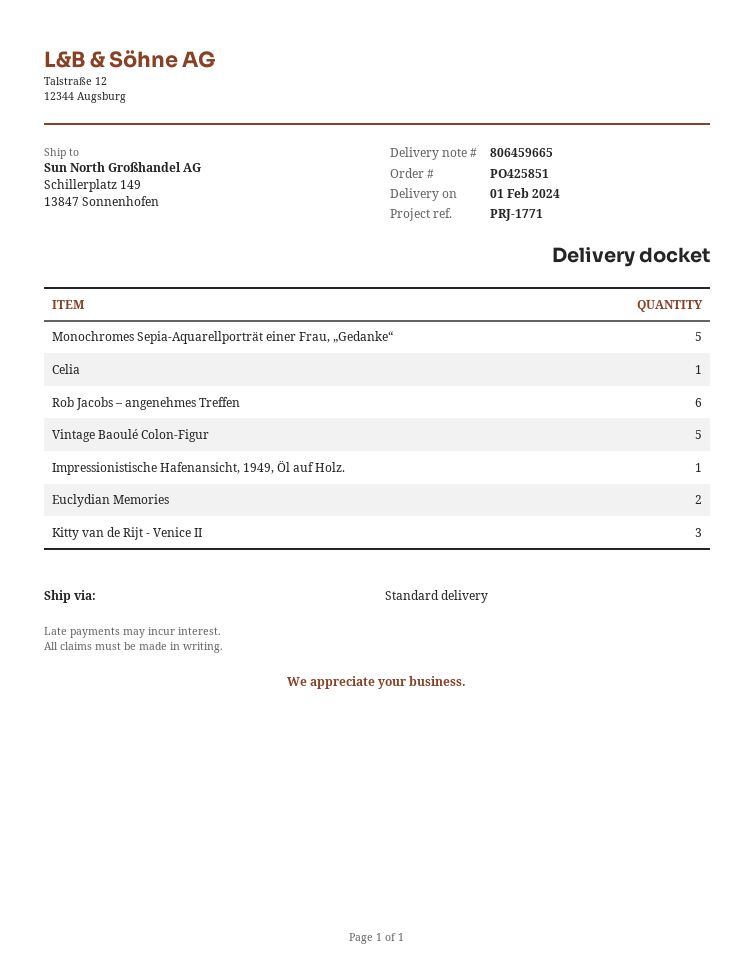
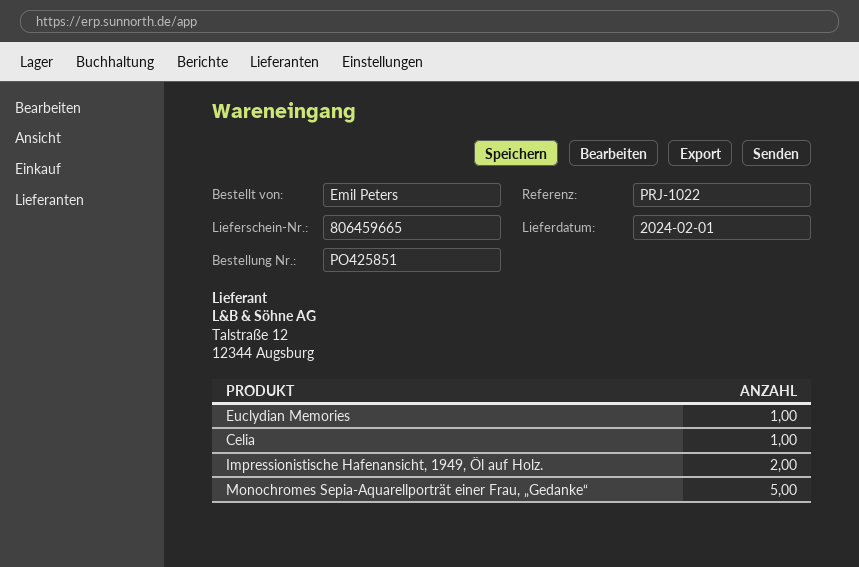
reference: PRJ-1771 -> PRJ-1022
Rob Jacobs – angenehmes Treffen: 6 -> none
Vintage Baoulé Colon-Figur: 5 -> none
Impressionistische Hafenansicht, 1949, Öl auf Holz.: 1 -> 2
Euclydian Memories: 2 -> 1
Kitty van de Rijt - Venice II: 3 -> none

